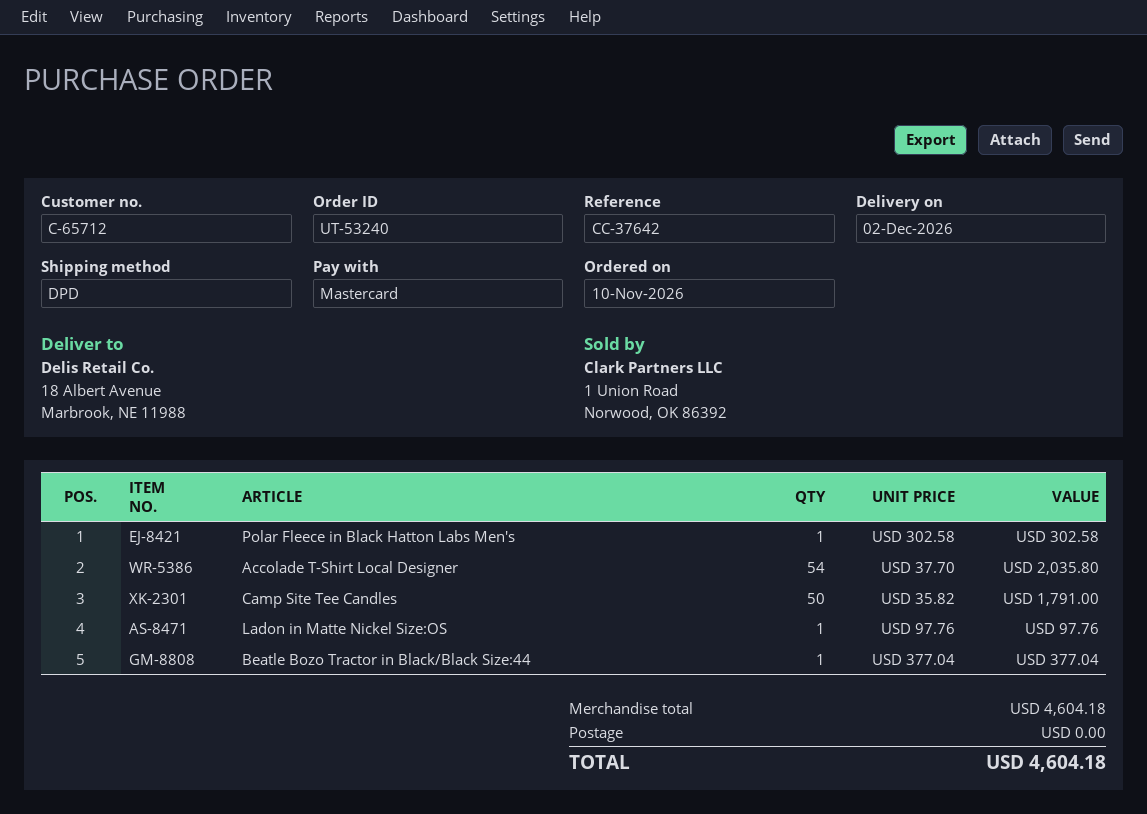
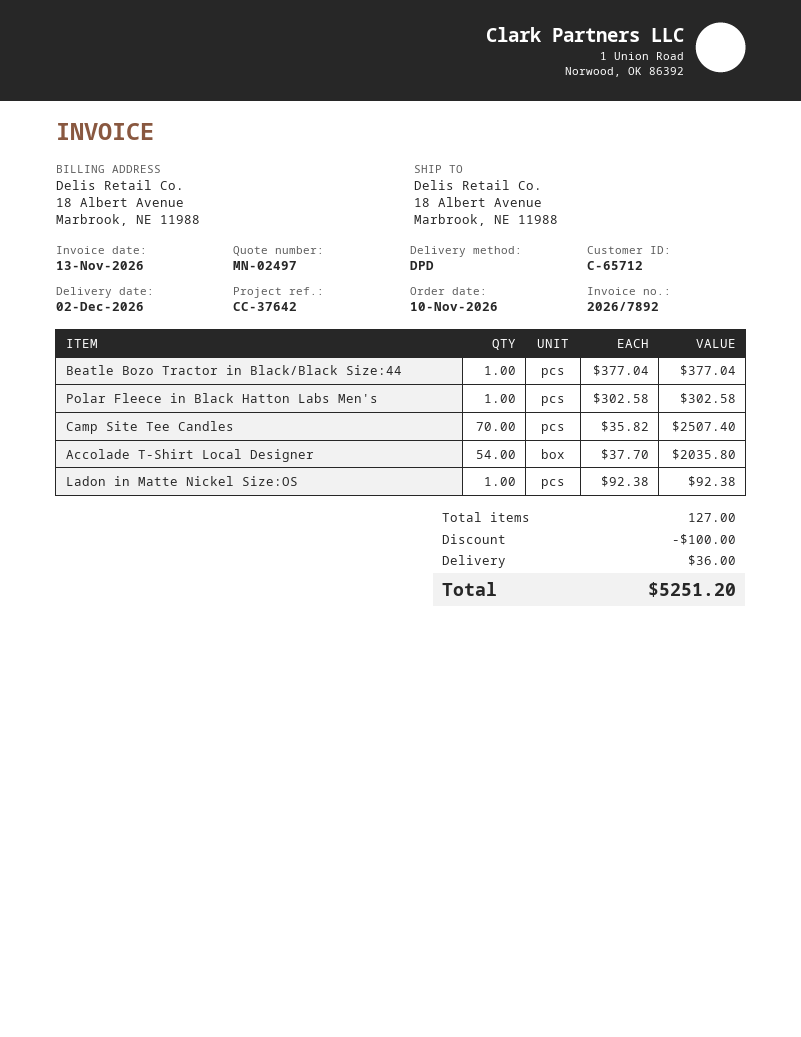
Camp Site Tee Candles: 50 x 35.82 = 1791.00 -> 70 x 35.82 = 2507.40
Ladon in Matte Nickel Size:OS: 1 x 97.76 = 97.76 -> 1 x 92.38 = 92.38
discount: none -> 100.00
shipping: 0.00 -> 36.00
total: 4604.18 -> 5251.20

